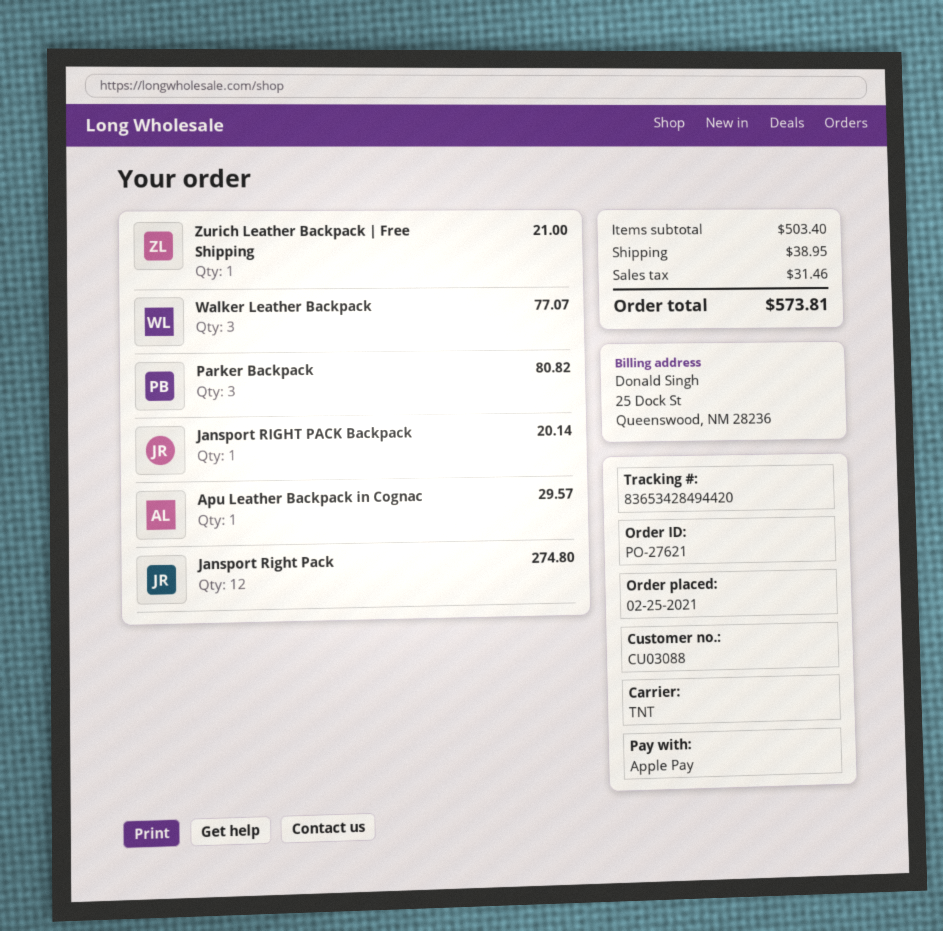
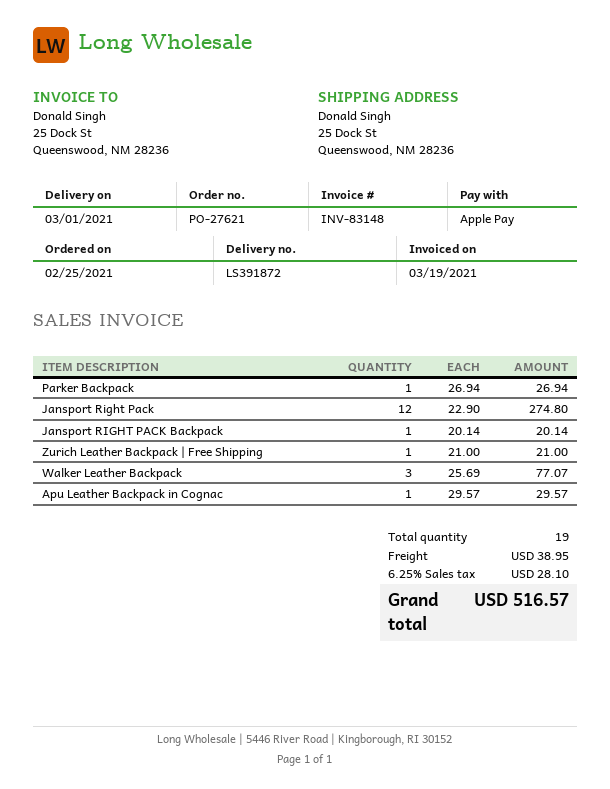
Parker Backpack: 3 for 80.82 -> 1 for 26.94
tax: 31.46 -> 28.10
total: 573.81 -> 516.57

